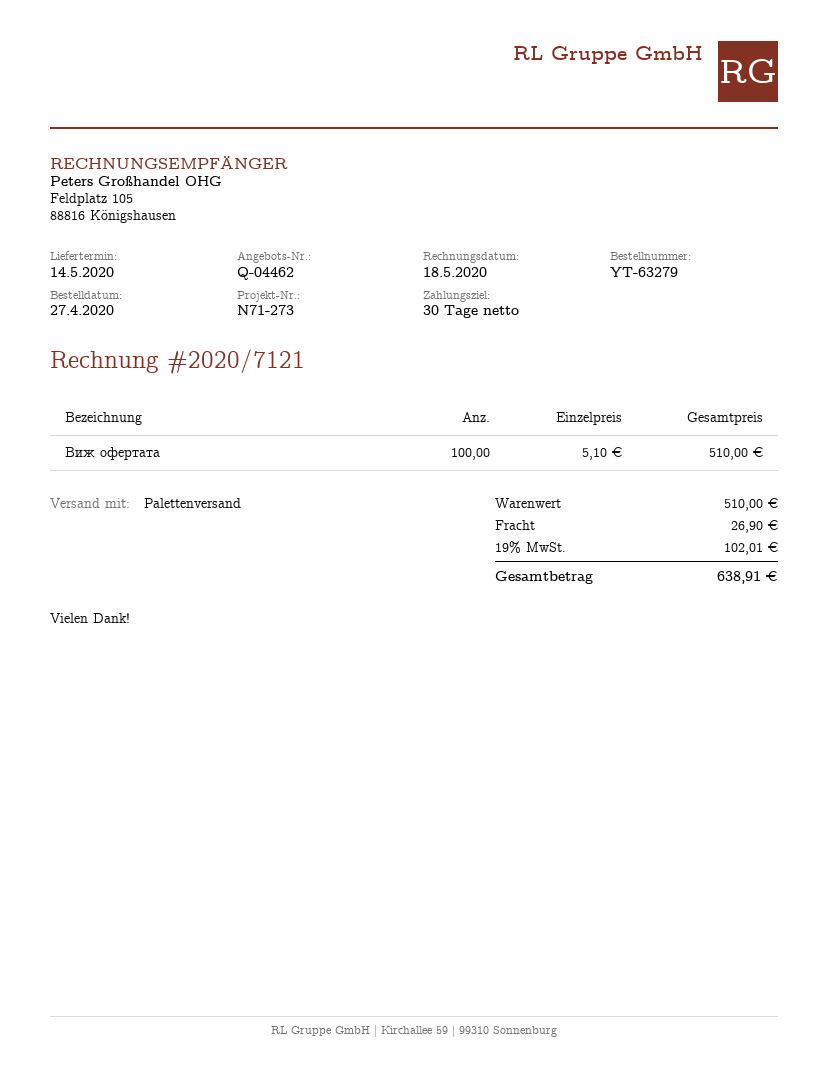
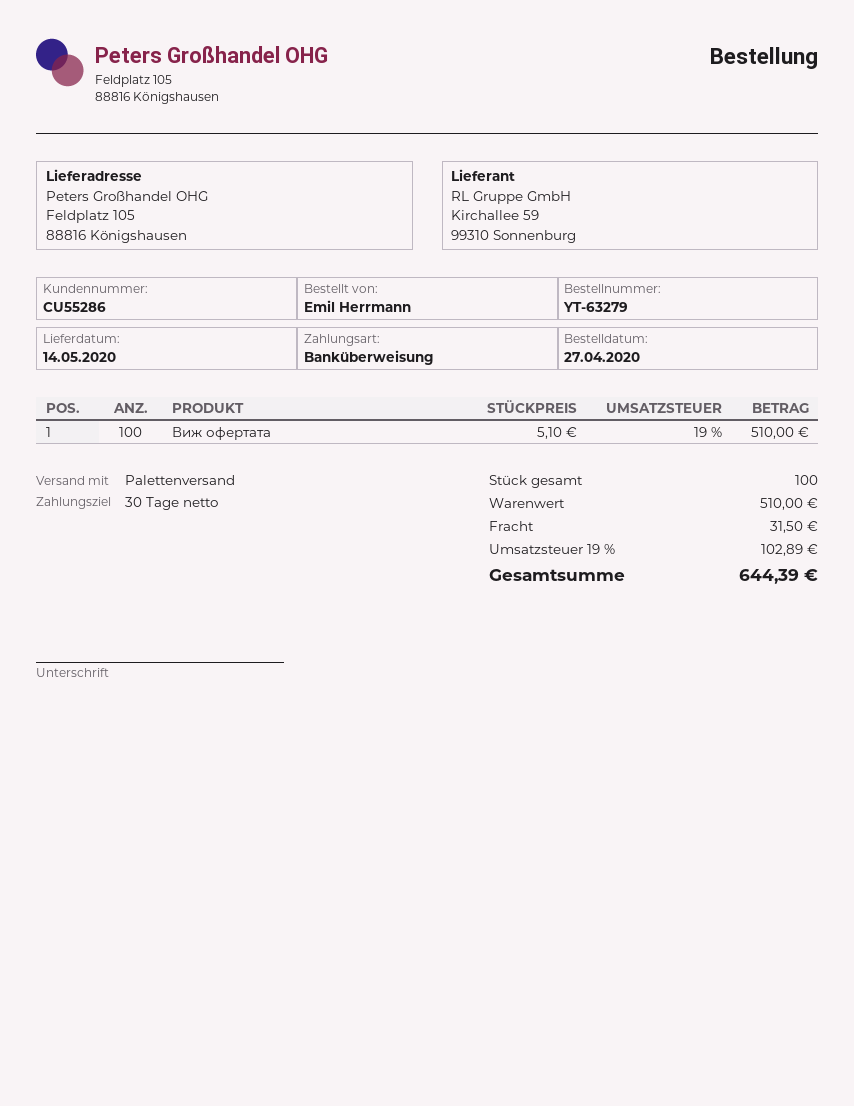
shipping: 26.90 -> 31.50
tax: 19% = 102.01 -> 19% = 102.89
total: 638.91 -> 644.39

